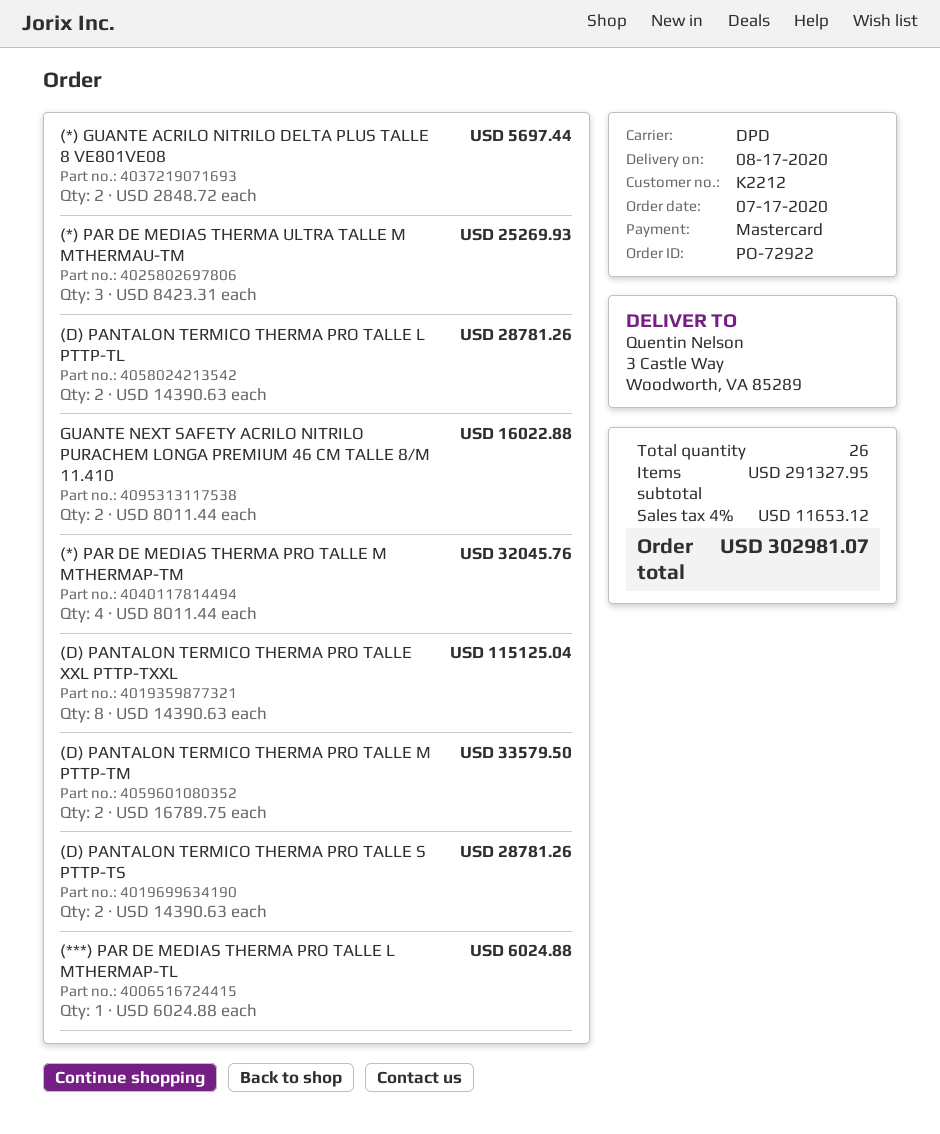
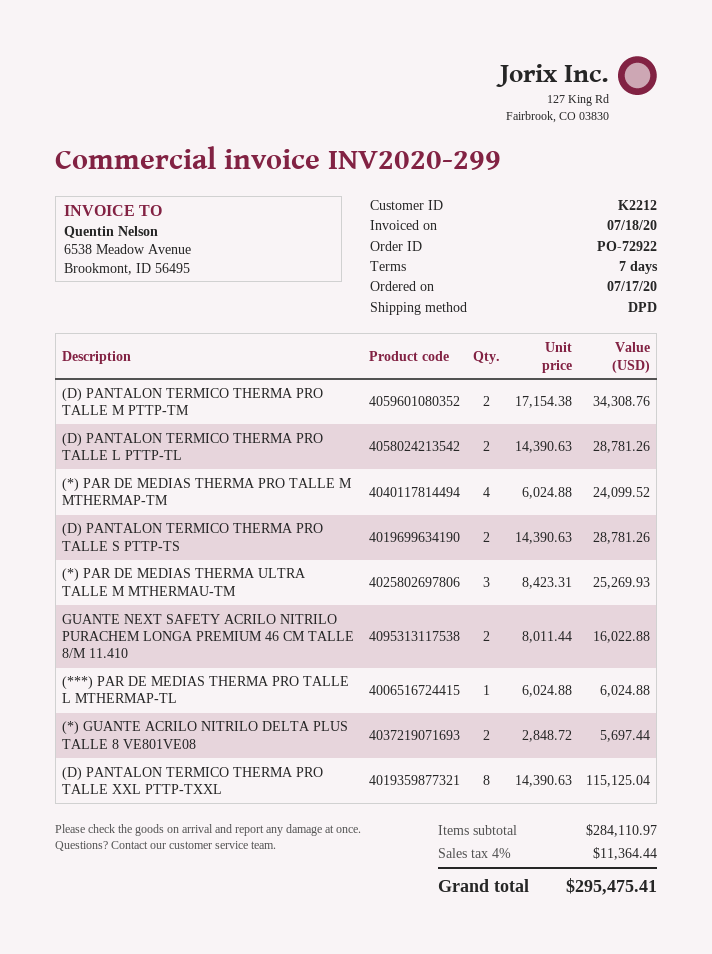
(*) PAR DE MEDIAS THERMA PRO TALLE M MTHERMAP-TM: 4 x 8011.44 = 32045.76 -> 4 x 6024.88 = 24099.52
(D) PANTALON TERMICO THERMA PRO TALLE M PTTP-TM: 2 x 16789.75 = 33579.50 -> 2 x 17154.38 = 34308.76
subtotal: 291327.95 -> 284110.97
tax: 4% = 11653.12 -> 4% = 11364.44
total: 302981.07 -> 295475.41

